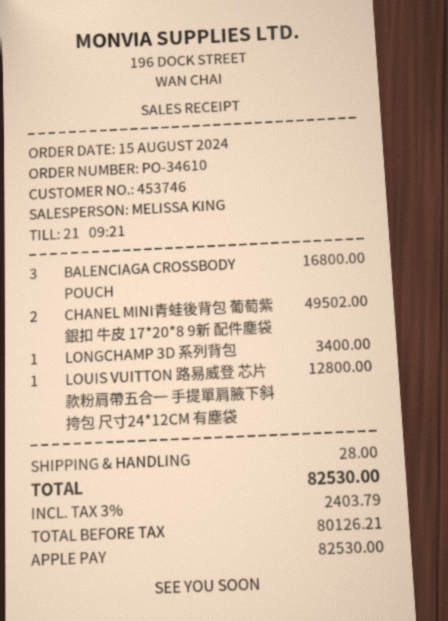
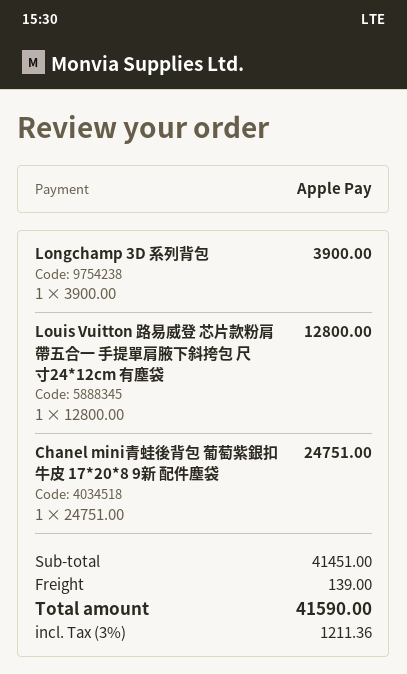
BALENCIAGA CROSSBODY POUCH: 3 for 16800.00 -> none
CHANEL MINI青蛙後背包 葡萄紫銀扣 牛皮 17*20*8 9新 配件塵袋: 2 for 49502.00 -> 1 for 24751.00
LONGCHAMP 3D 系列背包: 1 for 3400.00 -> 1 for 3900.00
shipping: 28.00 -> 139.00
tax: 3% = 2403.79 -> 3% = 1211.36
total: 82530.00 -> 41590.00

